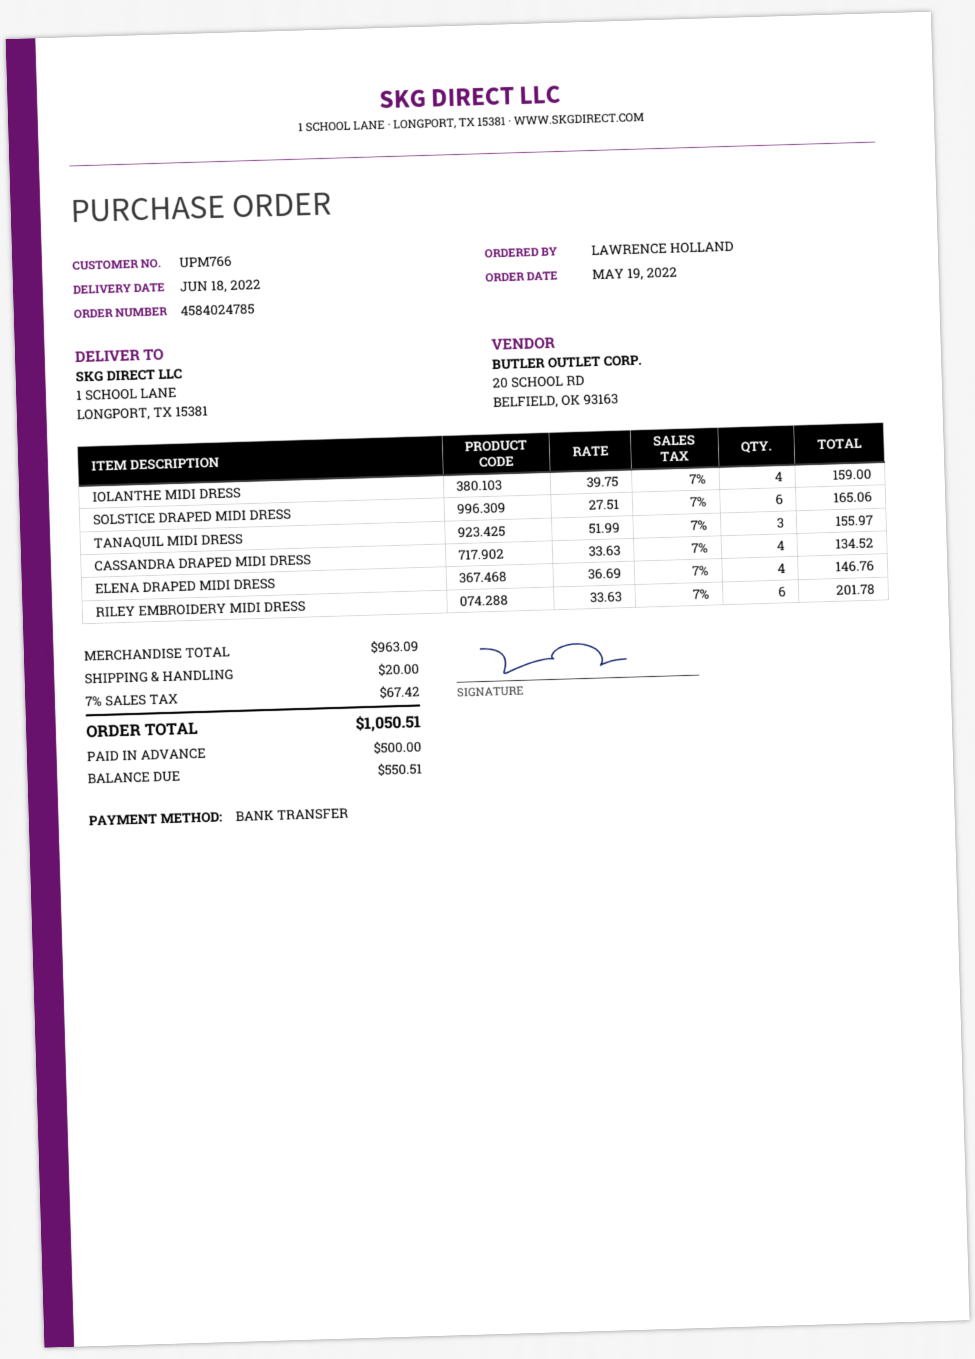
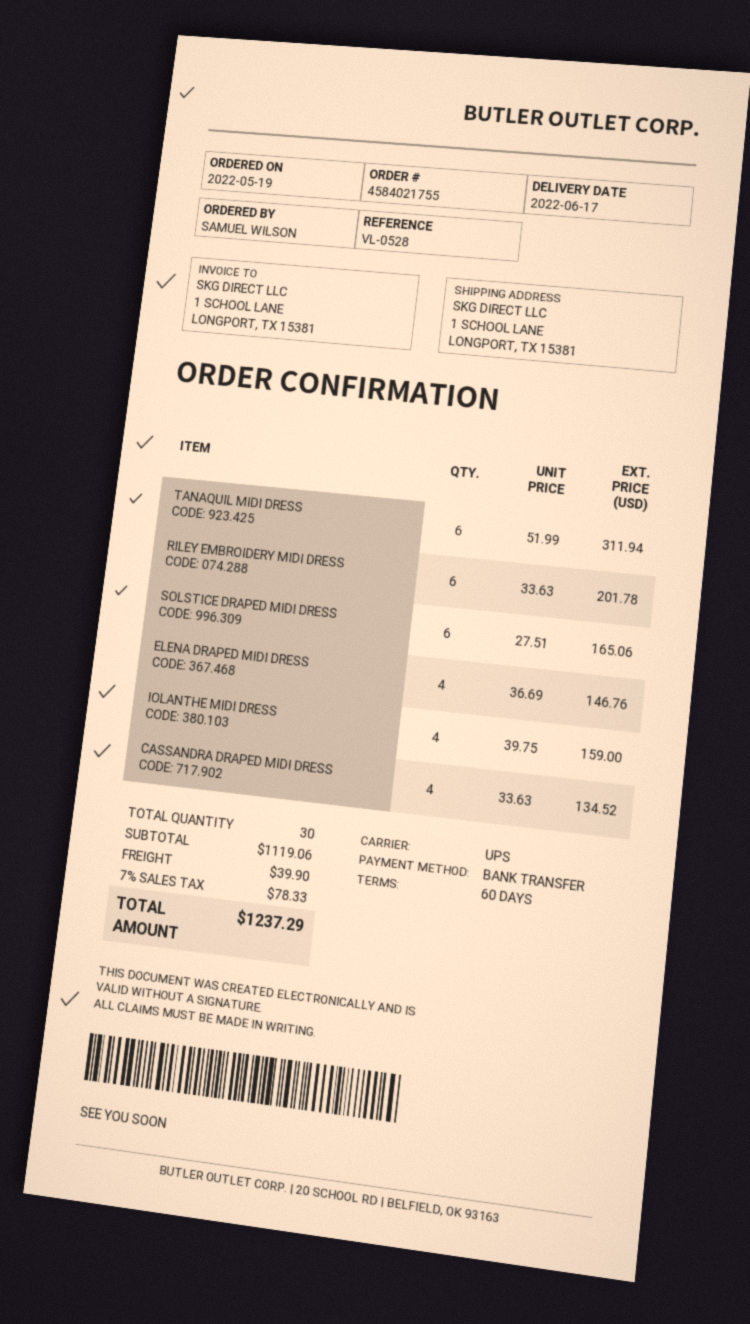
order number: 4584024785 -> 4584021755
delivery date: 2022-06-18 -> 2022-06-17
ordered by: LAWRENCE HOLLAND -> SAMUEL WILSON
TANAQUIL MIDI DRESS: 3 x 51.99 = 155.97 -> 6 x 51.99 = 311.94
subtotal: 963.09 -> 1119.06
shipping: 20.00 -> 39.90
tax: 7% = 67.42 -> 7% = 78.33
total: 1050.51 -> 1237.29

